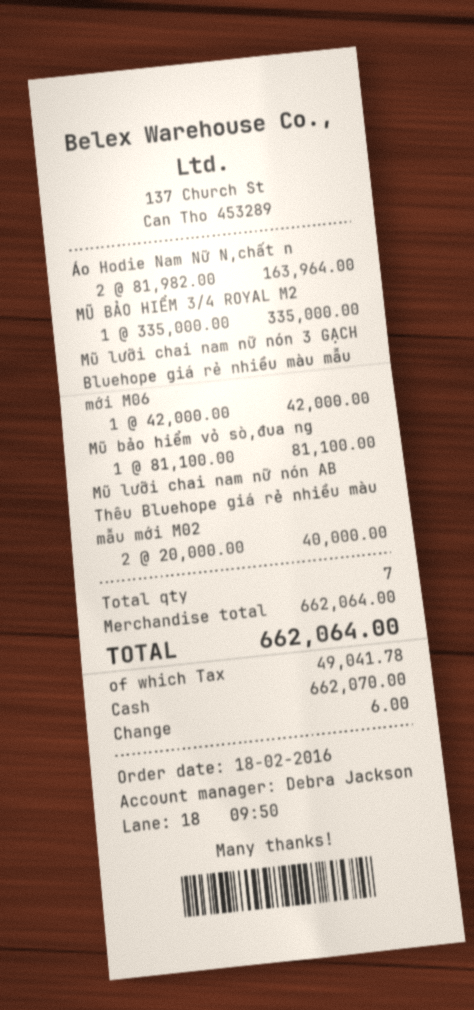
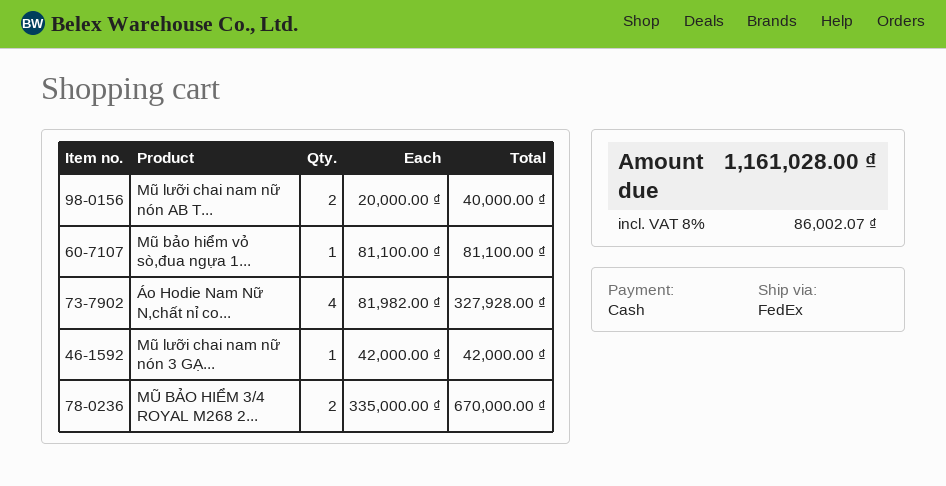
Áo Hodie Nam Nữ N,chất n: 2 x 81982.00 = 163964.00 -> 4 x 81982.00 = 327928.00
MŨ BẢO HIỂM 3/4 ROYAL M2: 1 x 335000.00 = 335000.00 -> 2 x 335000.00 = 670000.00
tax: 49041.78 -> 86002.07
total: 662064.00 -> 1161028.00

